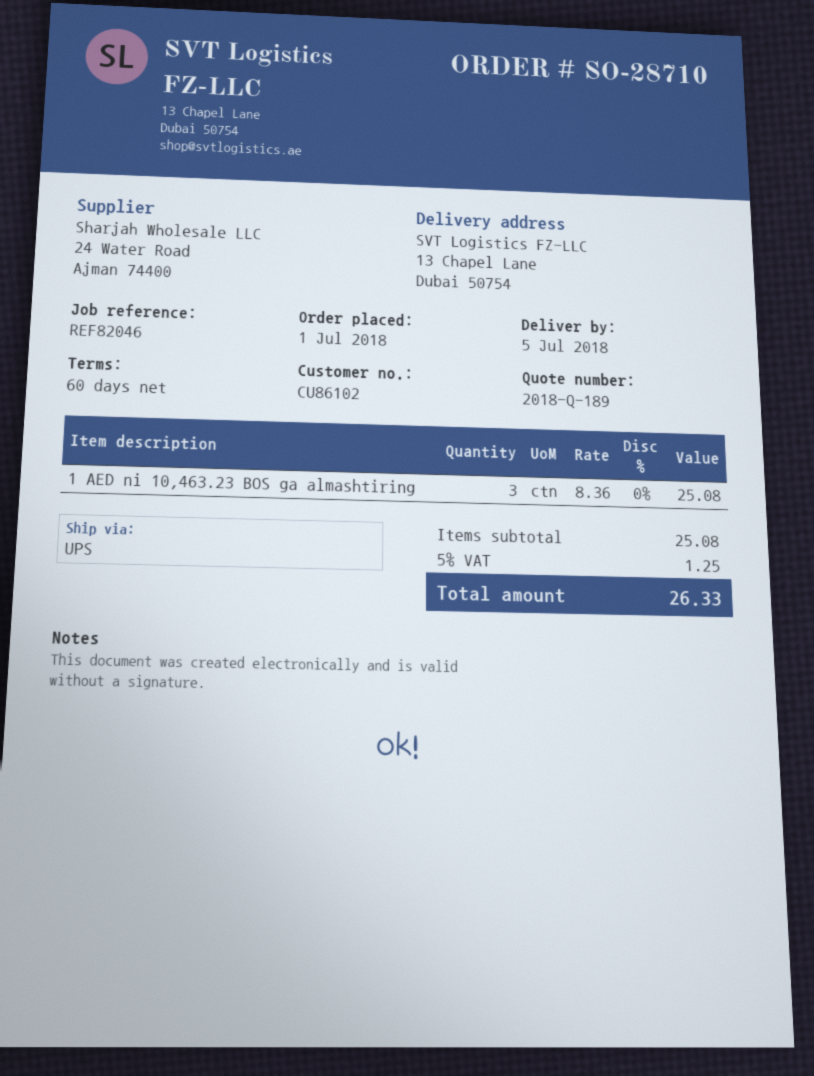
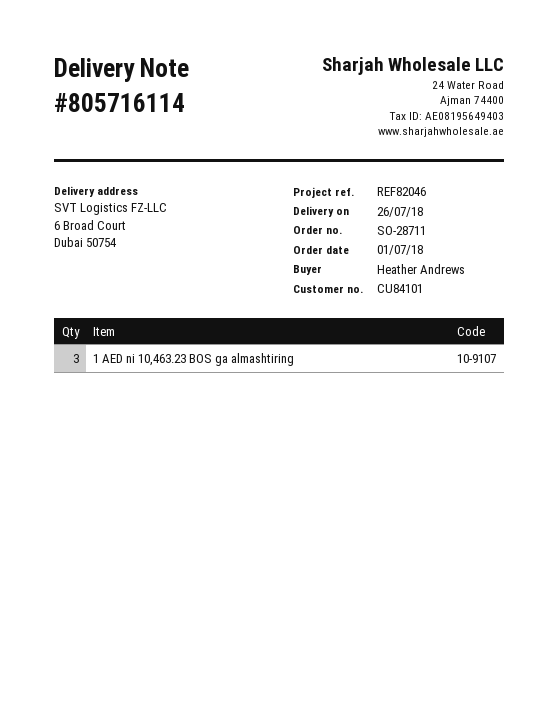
order number: SO-28710 -> SO-28711
delivery date: 2018-07-05 -> 2018-07-26
customer number: CU86102 -> CU84101
ship to: 13 Chapel Lane, Dubai 50754 -> 6 Broad Court, Dubai 50754

